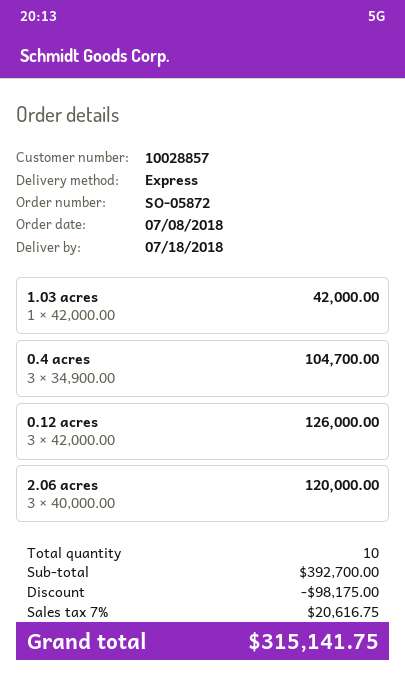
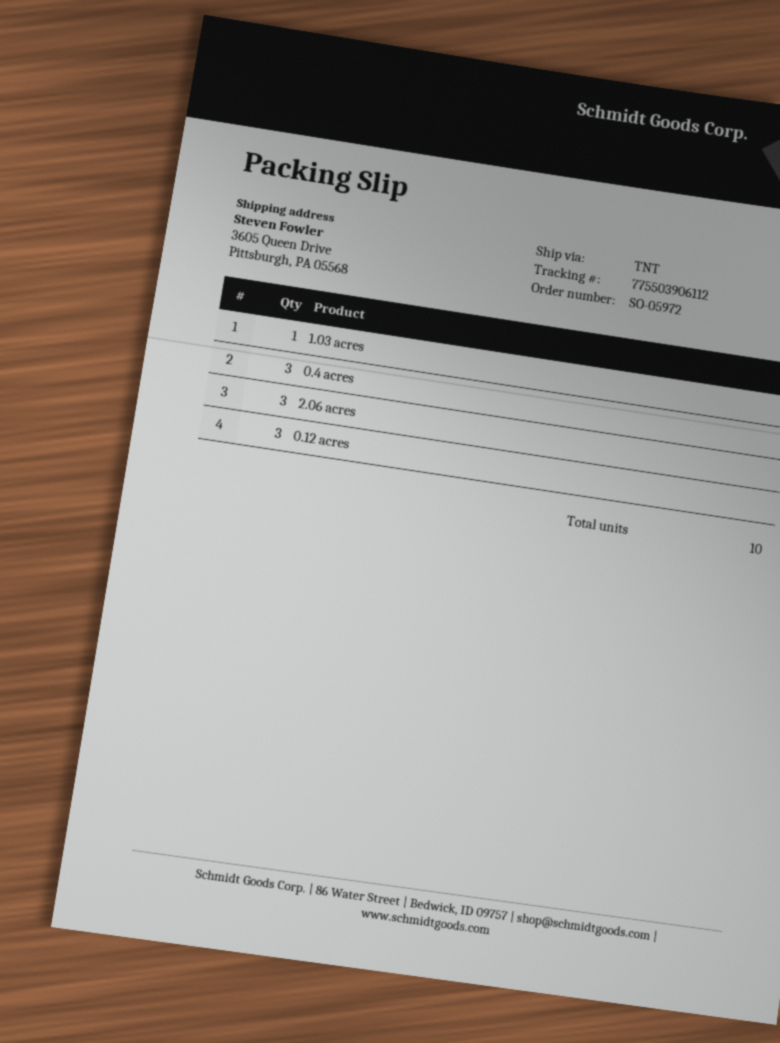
order number: SO-05872 -> SO-05972
shipping method: express -> TNT

